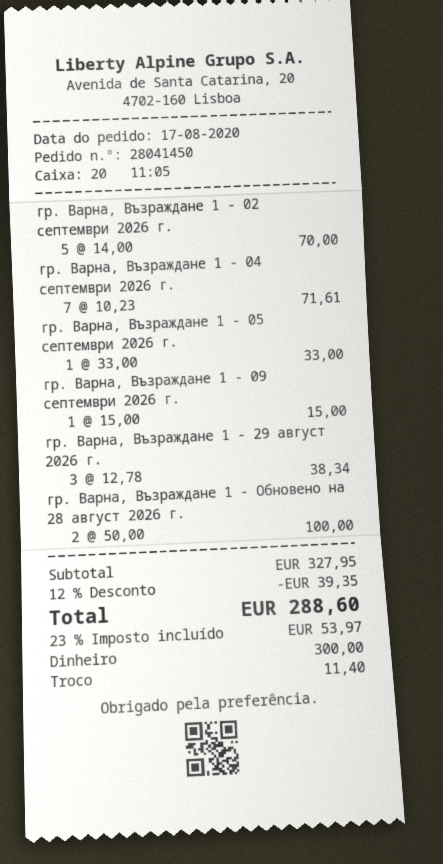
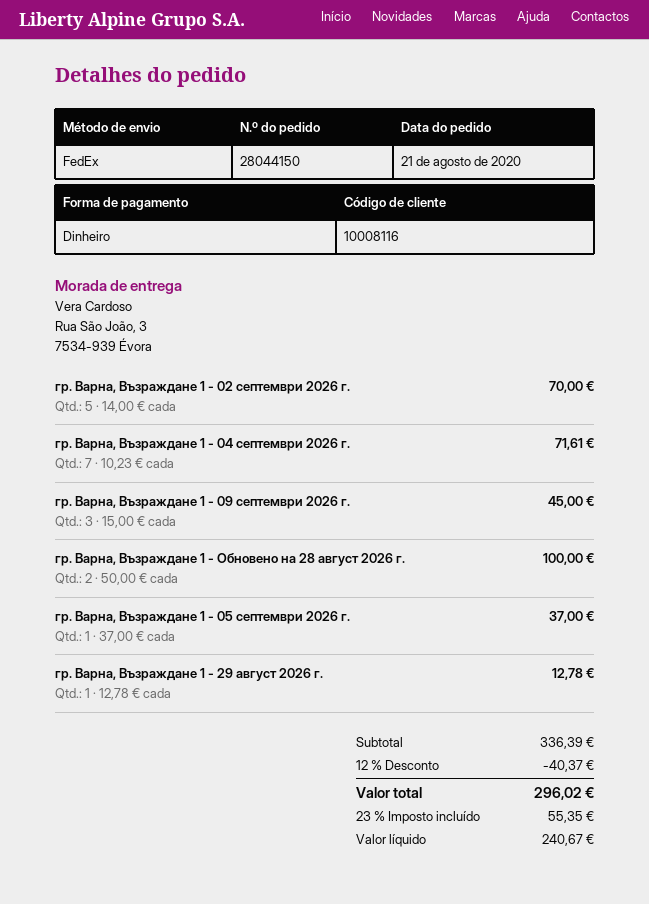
order number: 28041450 -> 28044150
order date: 2020-08-17 -> 2020-08-21
гр. Варна, Възраждане 1 - 05 септември 2026 г.: 1 x 33.00 = 33.00 -> 1 x 37.00 = 37.00
гр. Варна, Възраждане 1 - 09 септември 2026 г.: 1 x 15.00 = 15.00 -> 3 x 15.00 = 45.00
гр. Варна, Възраждане 1 - 29 август 2026 г.: 3 x 12.78 = 38.34 -> 1 x 12.78 = 12.78
subtotal: 327.95 -> 336.39
discount: 12% = 39.35 -> 12% = 40.37
tax: 23% = 53.97 -> 23% = 55.35
total: 288.60 -> 296.02

